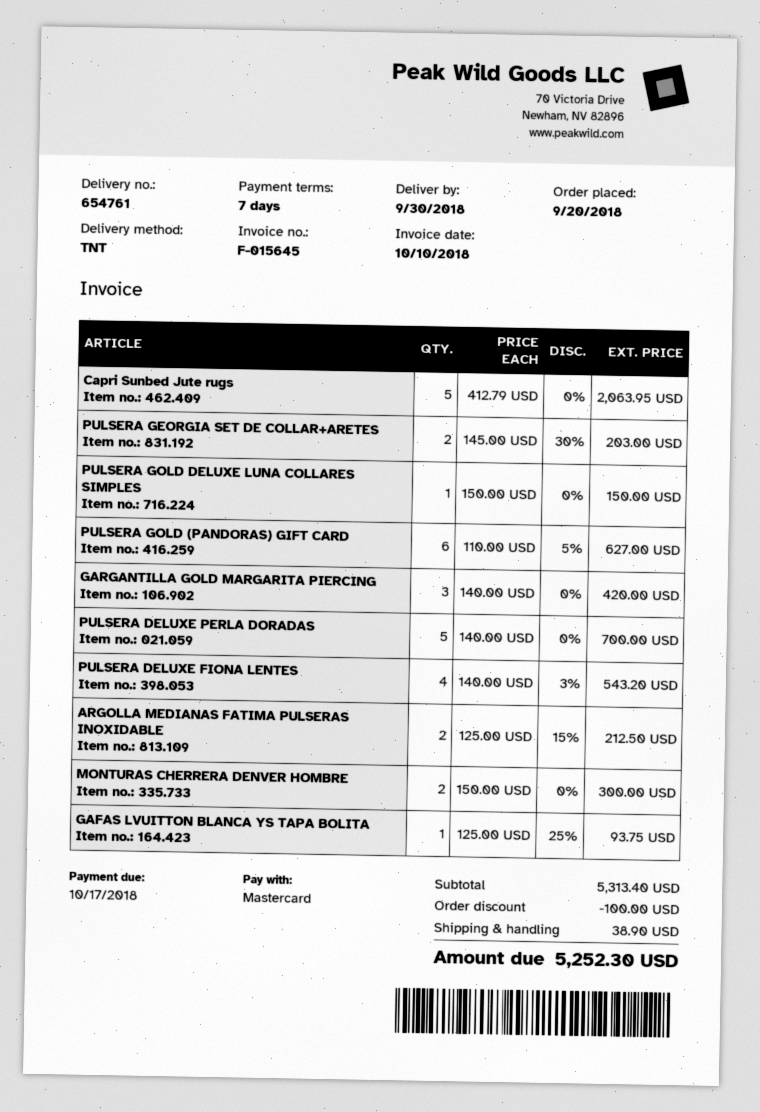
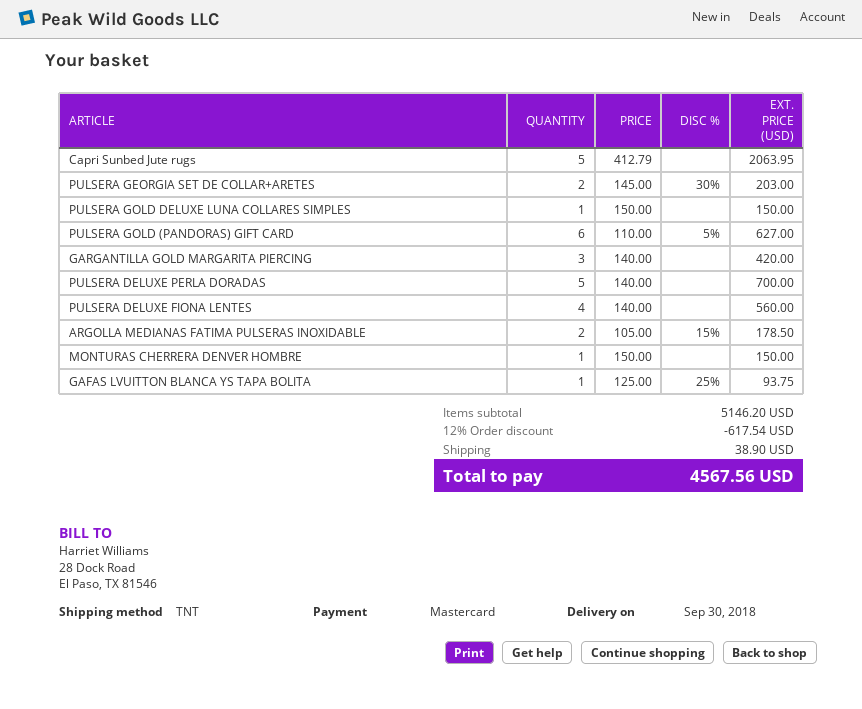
PULSERA DELUXE FIONA LENTES: 4 x 140.00 - 3% = 543.20 -> 4 x 140.00 = 560.00
ARGOLLA MEDIANAS FATIMA PULSERAS INOXIDABLE: 2 x 125.00 - 15% = 212.50 -> 2 x 105.00 - 15% = 178.50
MONTURAS CHERRERA DENVER HOMBRE: 2 x 150.00 = 300.00 -> 1 x 150.00 = 150.00
subtotal: 5313.40 -> 5146.20
discount: 100.00 -> 617.54
total: 5252.30 -> 4567.56

